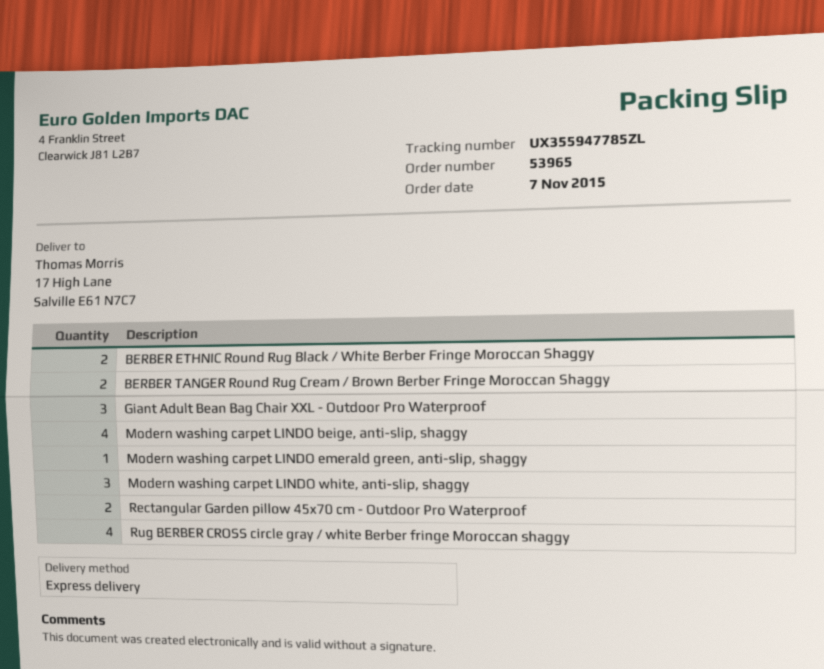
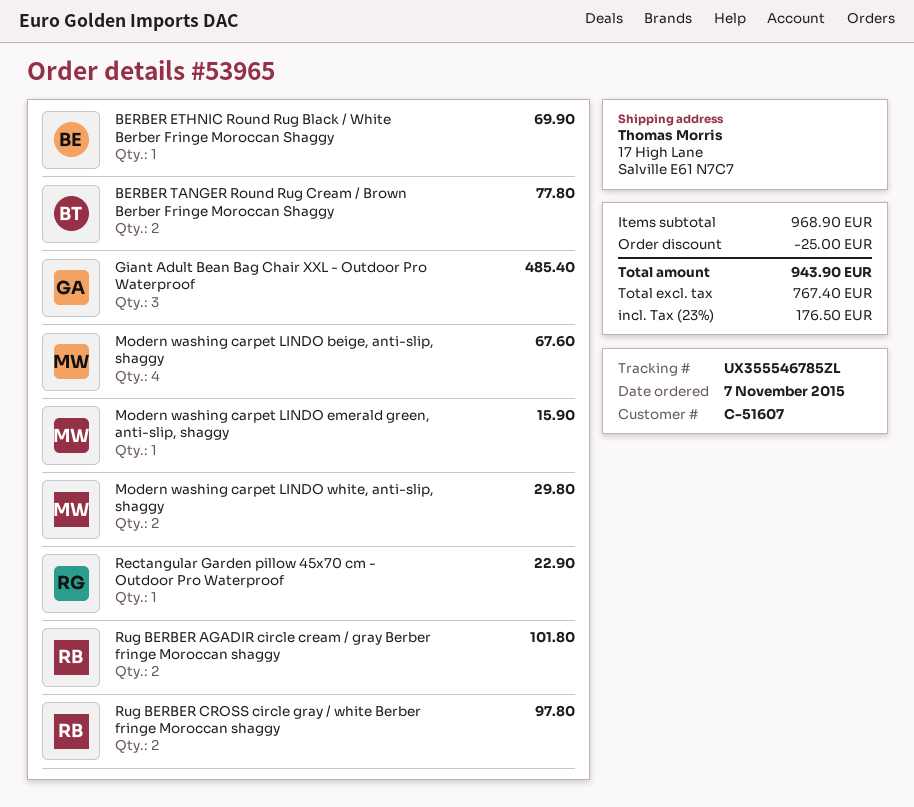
tracking number: UX355947785ZL -> UX355546785ZL
BERBER ETHNIC Round Rug Black / White Berber Fringe Moroccan Shaggy: 2 -> 1
Modern washing carpet LINDO white, anti-slip, shaggy: 3 -> 2
Rectangular Garden pillow 45x70 cm - Outdoor Pro Waterproof: 2 -> 1
Rug BERBER CROSS circle gray / white Berber fringe Moroccan shaggy: 4 -> 2
Rug BERBER AGADIR circle cream / gray Berber fringe Moroccan shaggy: none -> 2

